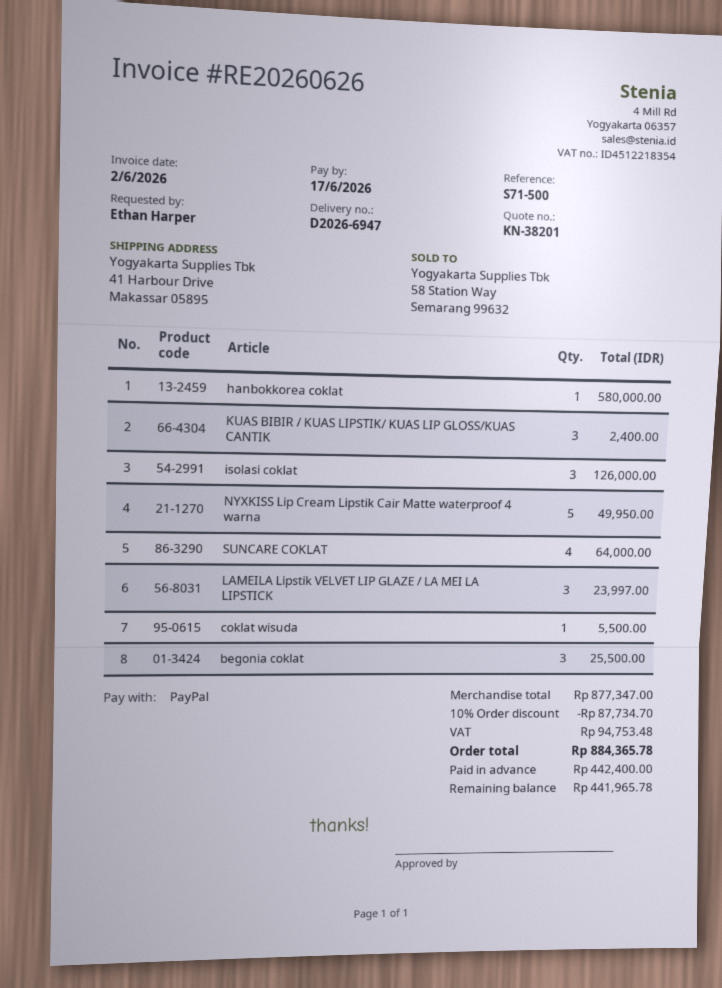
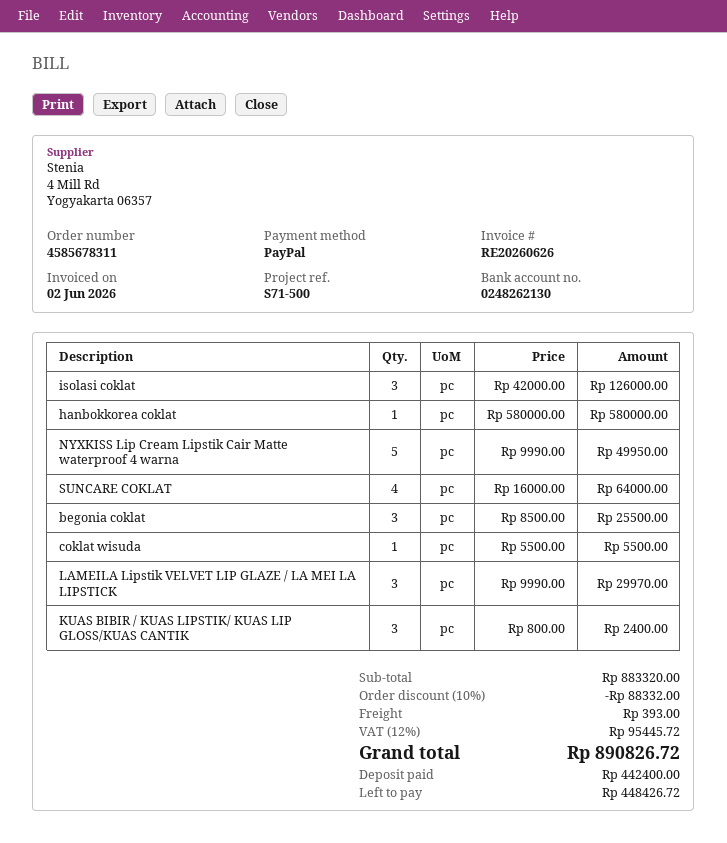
LAMEILA Lipstik VELVET LIP GLAZE / LA MEI LA LIPSTICK: 3 for 23997.00 -> 3 for 29970.00
subtotal: 877347.00 -> 883320.00
discount: 10% = 87734.70 -> 10% = 88332.00
shipping: none -> 393.00
tax: 94753.48 -> 95445.72
total: 884365.78 -> 890826.72
balance: 441965.78 -> 448426.72

